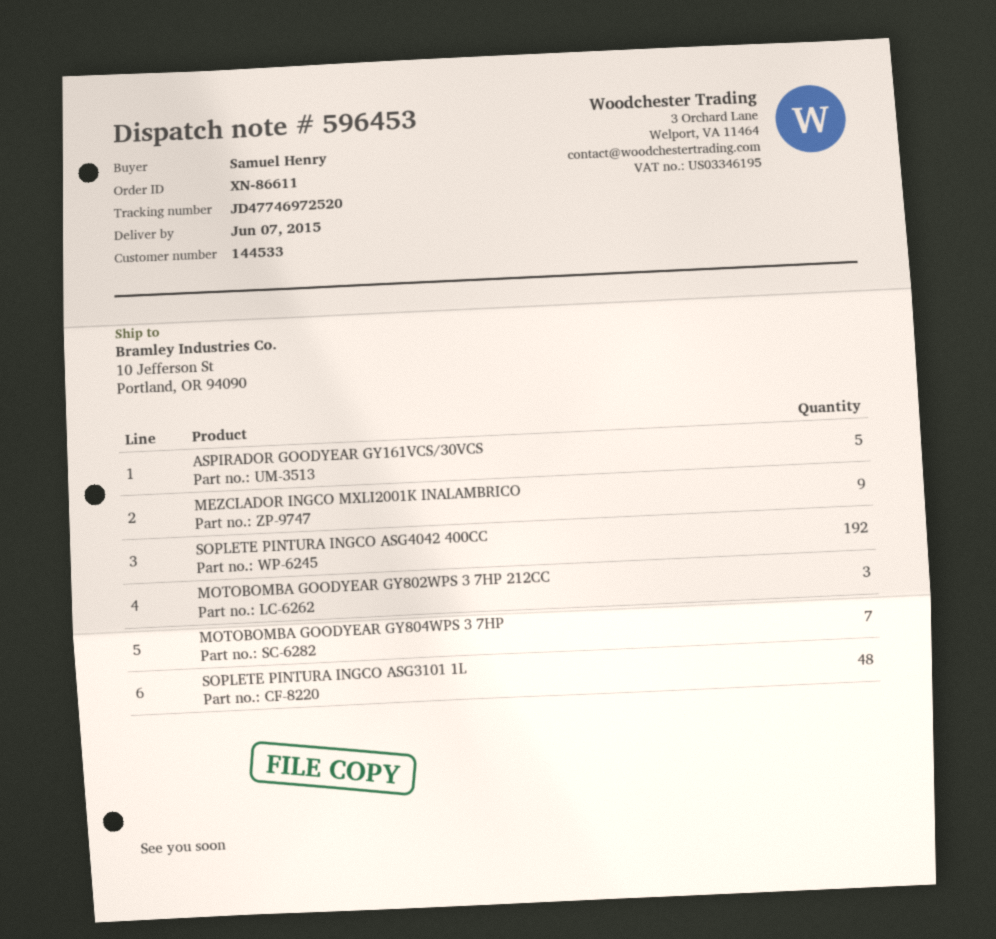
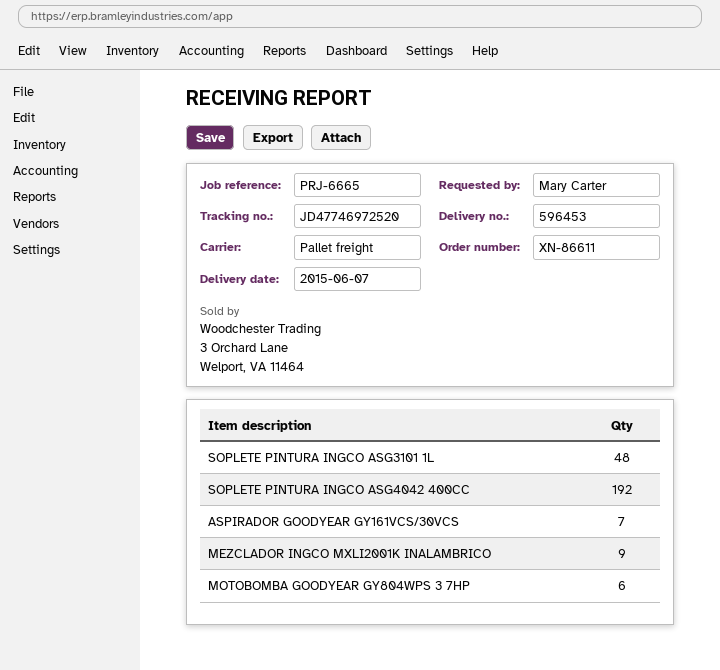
ordered by: Samuel Henry -> Mary Carter
ASPIRADOR GOODYEAR GY161VCS/30VCS: 5 -> 7
MOTOBOMBA GOODYEAR GY802WPS 3 7HP 212CC: 3 -> none
MOTOBOMBA GOODYEAR GY804WPS 3 7HP: 7 -> 6

